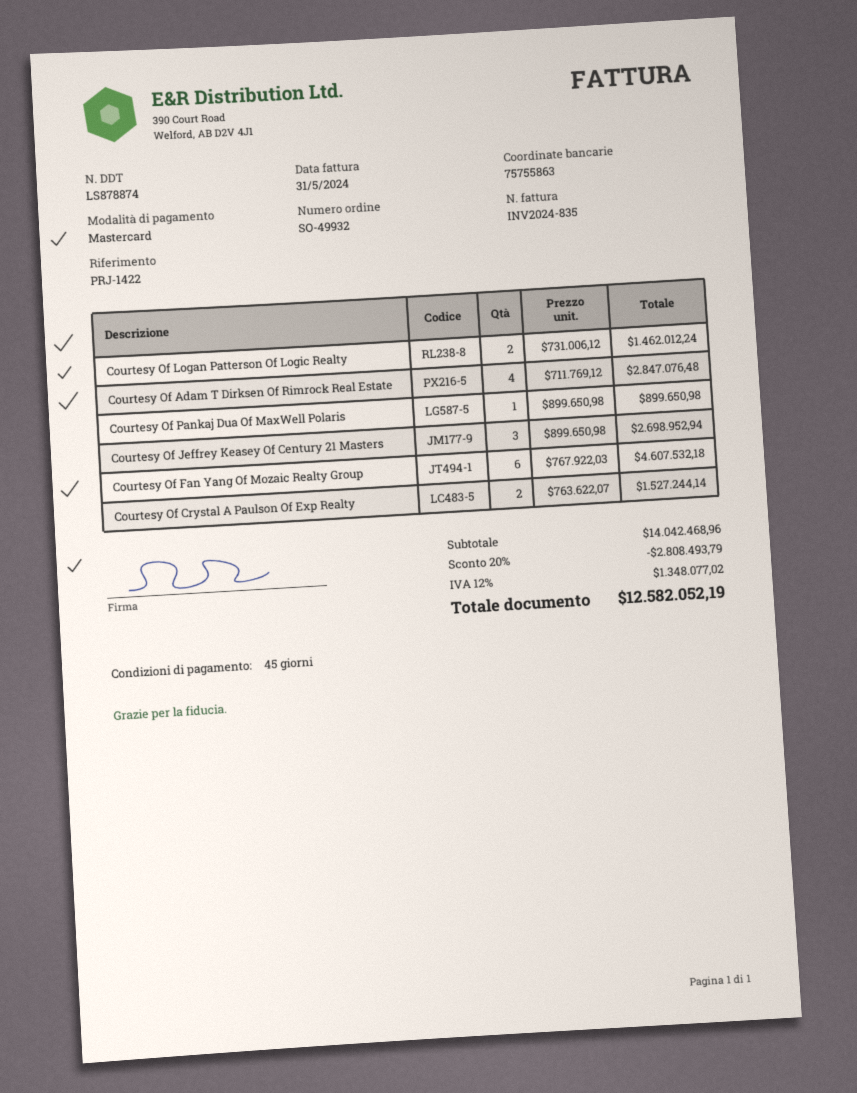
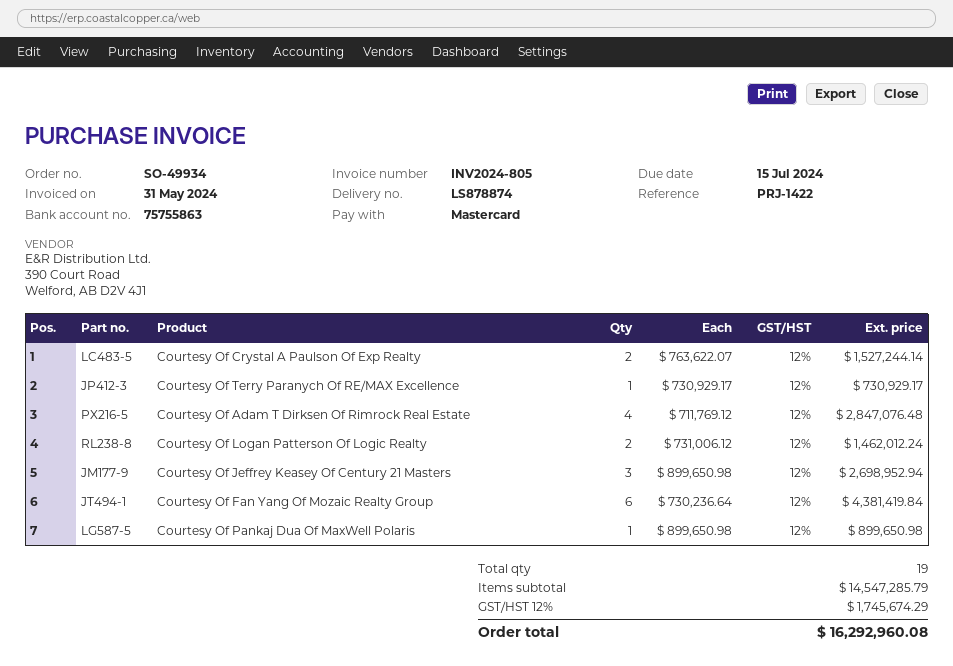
order number: SO-49932 -> SO-49934
invoice number: INV2024-835 -> INV2024-805
Courtesy Of Fan Yang Of Mozaic Realty Group: 6 x 767922.03 = 4607532.18 -> 6 x 730236.64 = 4381419.84
Courtesy Of Terry Paranych Of RE/MAX Excellence: none -> 1 x 730929.17 = 730929.17
subtotal: 14042468.96 -> 14547285.79
discount: 20% = 2808493.79 -> none
tax: 12% = 1348077.02 -> 12% = 1745674.29
total: 12582052.19 -> 16292960.08

